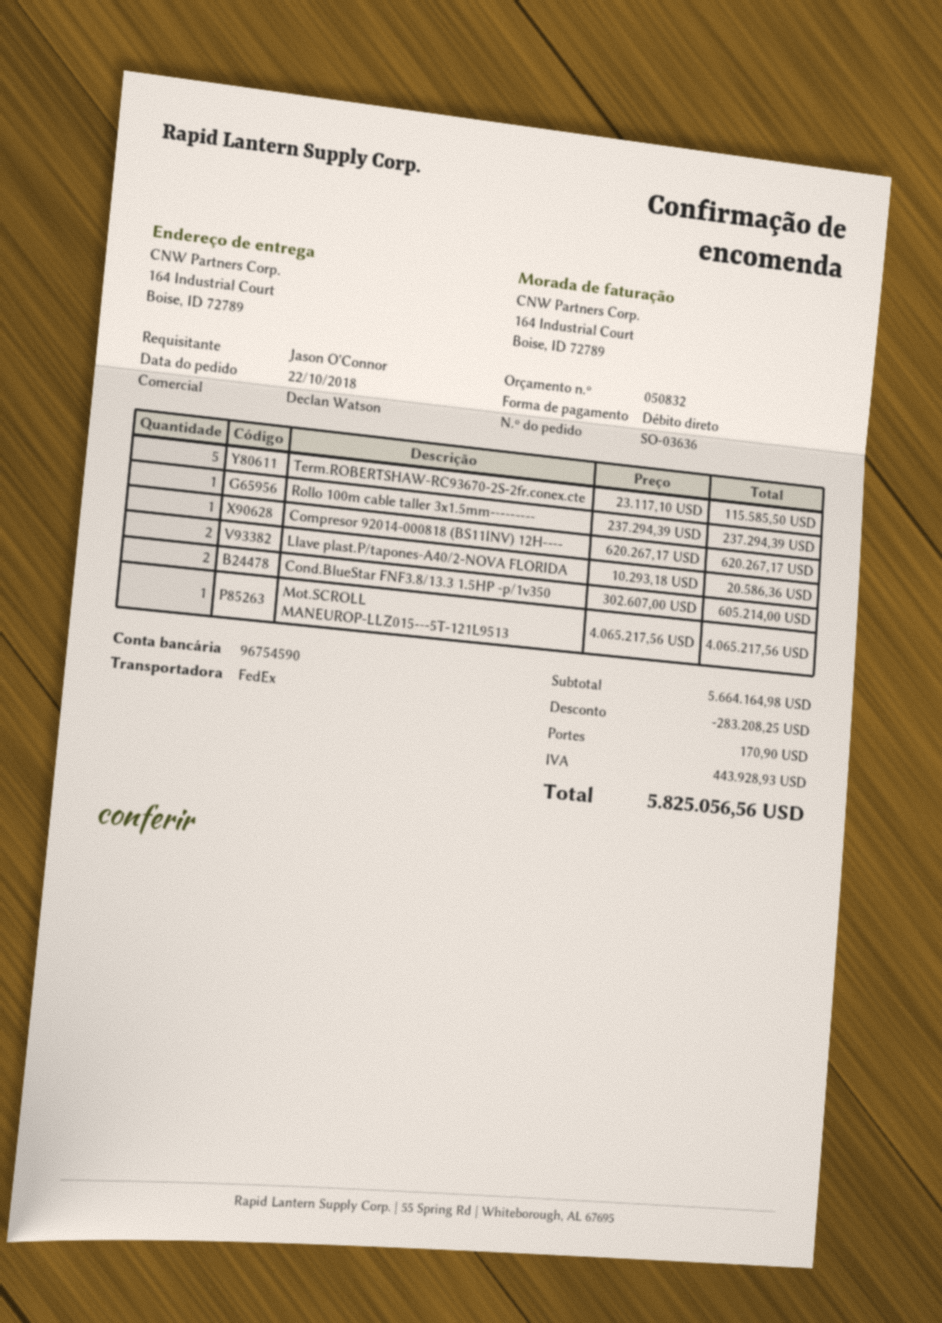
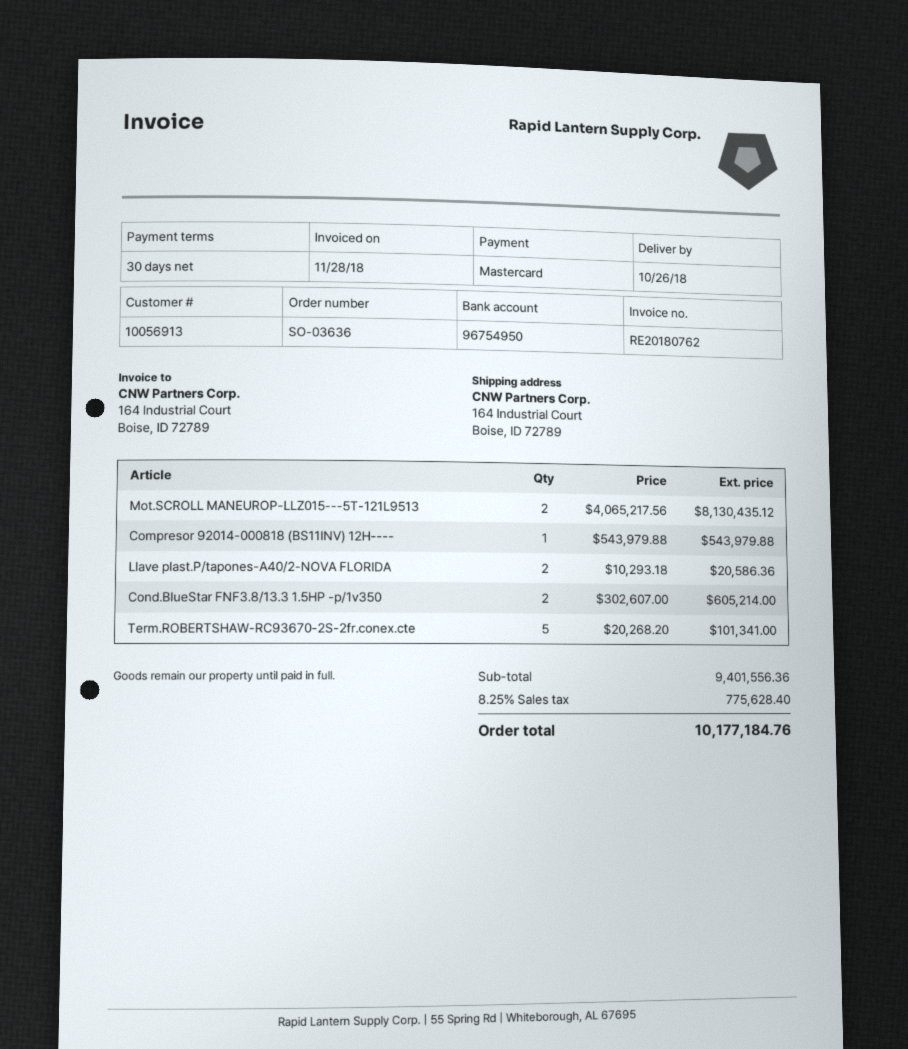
payment method: direct debit -> Mastercard
bank account: 96754590 -> 96754950
Term.ROBERTSHAW-RC93670-2S-2fr.conex.cte: 5 x 23117.10 = 115585.50 -> 5 x 20268.20 = 101341.00
Rollo 100m cable taller 3x1.5mm---------: 1 x 237294.39 = 237294.39 -> none
Compresor 92014-000818 (BS11INV) 12H----: 1 x 620267.17 = 620267.17 -> 1 x 543979.88 = 543979.88
Mot.SCROLL MANEUROP-LLZ015---5T-121L9513: 1 x 4065217.56 = 4065217.56 -> 2 x 4065217.56 = 8130435.12
subtotal: 5664164.98 -> 9401556.36
discount: 283208.25 -> none
shipping: 170.90 -> none
tax: 443928.93 -> 775628.40
total: 5825056.56 -> 10177184.76

